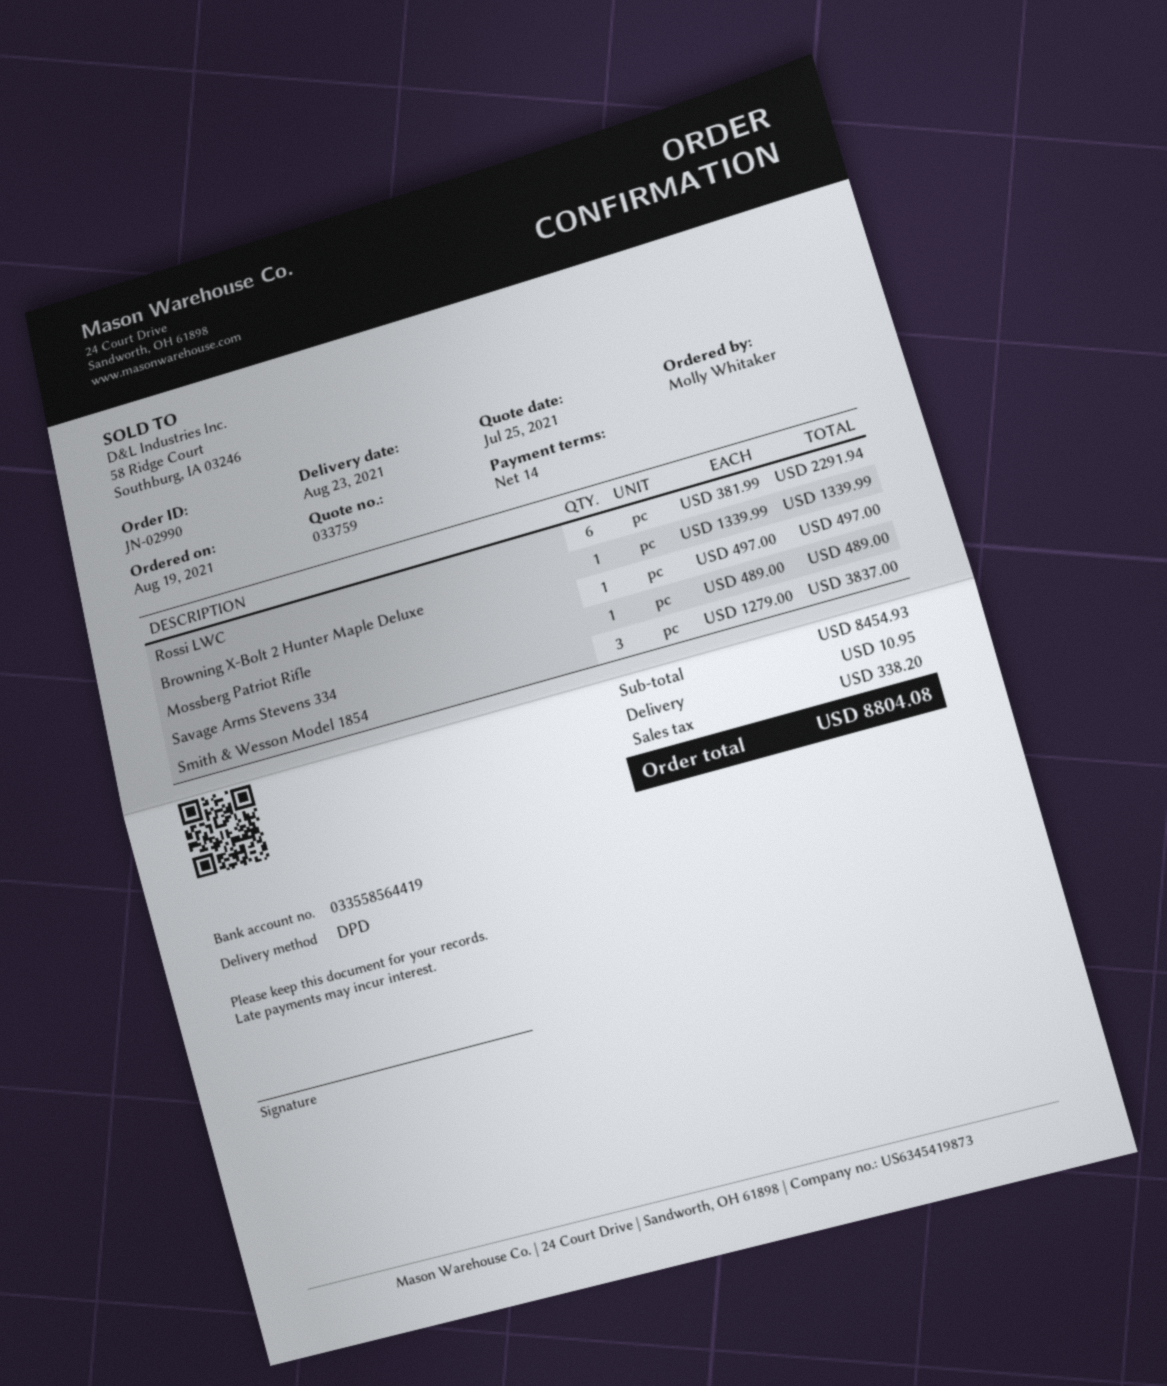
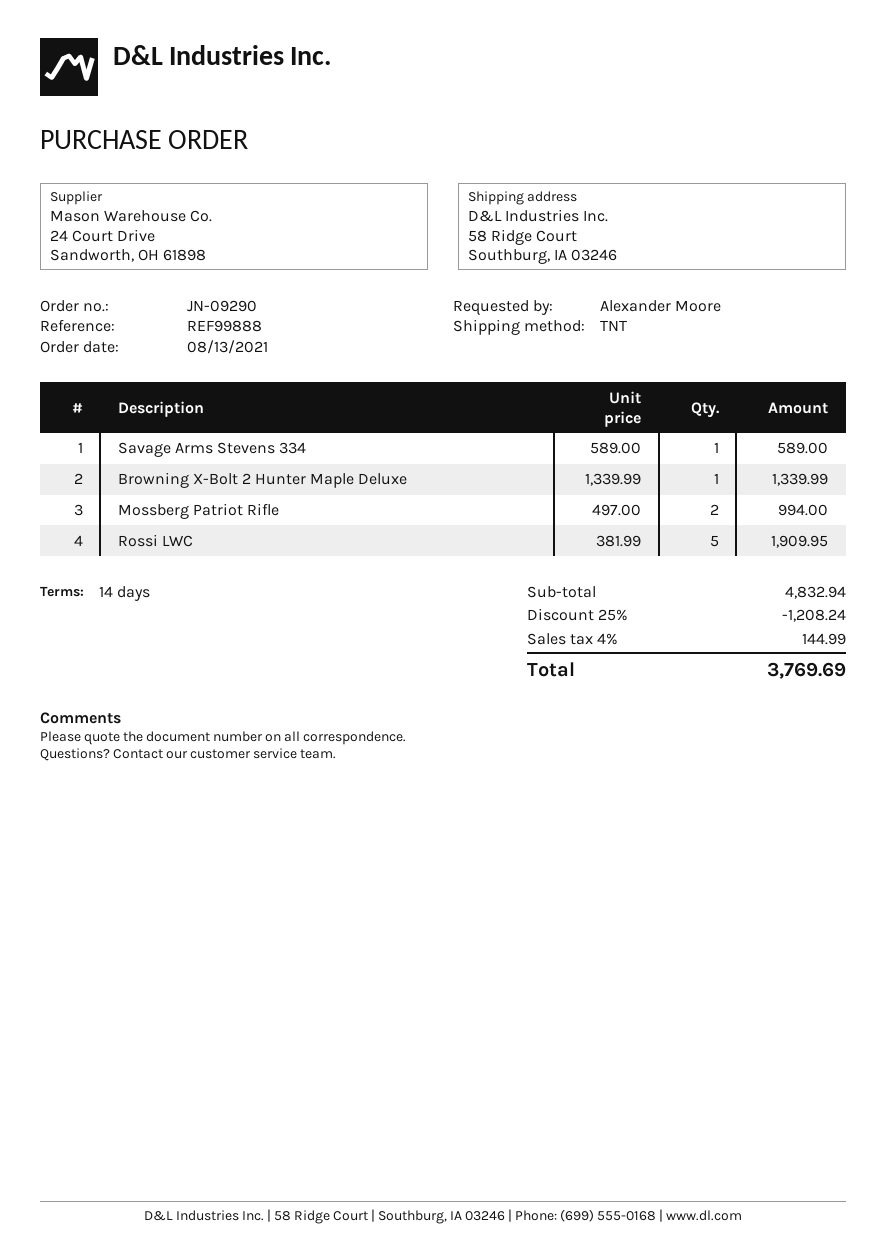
order number: JN-02990 -> JN-09290
order date: 2021-08-19 -> 2021-08-13
ordered by: Molly Whitaker -> Alexander Moore
shipping method: DPD -> TNT
Rossi LWC: 6 x 381.99 = 2291.94 -> 5 x 381.99 = 1909.95
Mossberg Patriot Rifle: 1 x 497.00 = 497.00 -> 2 x 497.00 = 994.00
Savage Arms Stevens 334: 1 x 489.00 = 489.00 -> 1 x 589.00 = 589.00
Smith & Wesson Model 1854: 3 x 1279.00 = 3837.00 -> none
subtotal: 8454.93 -> 4832.94
discount: none -> 25% = 1208.24
shipping: 10.95 -> none
tax: 338.20 -> 144.99
total: 8804.08 -> 3769.69

